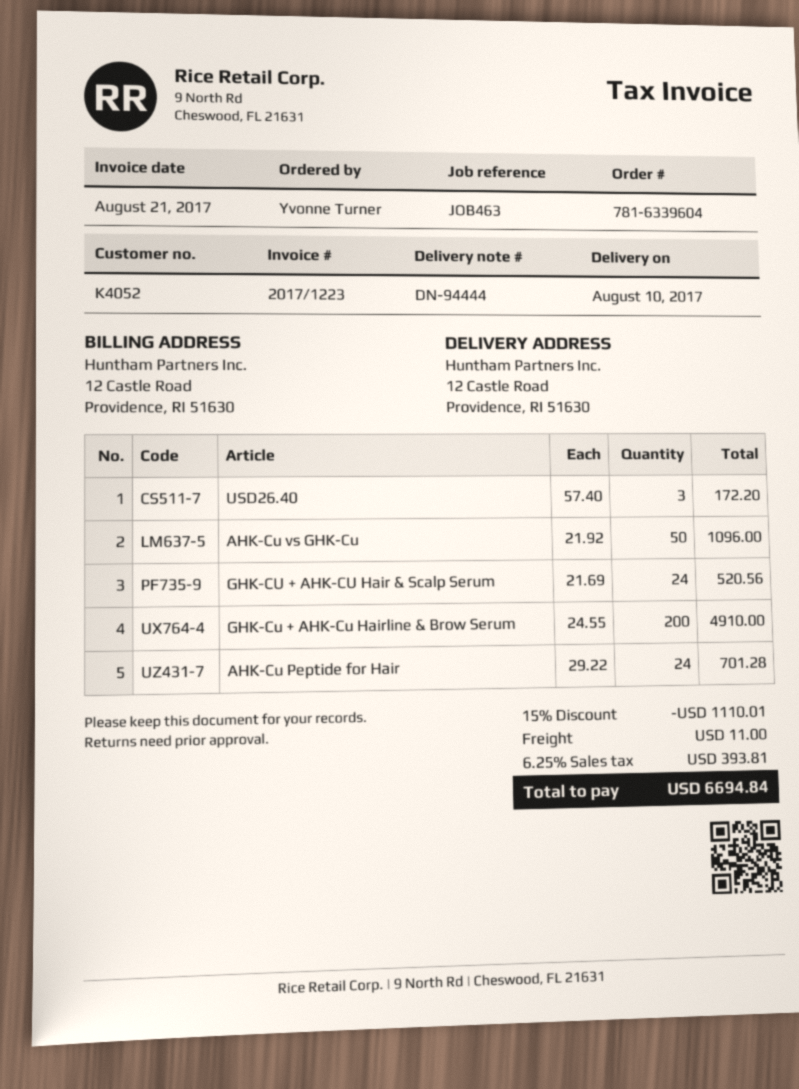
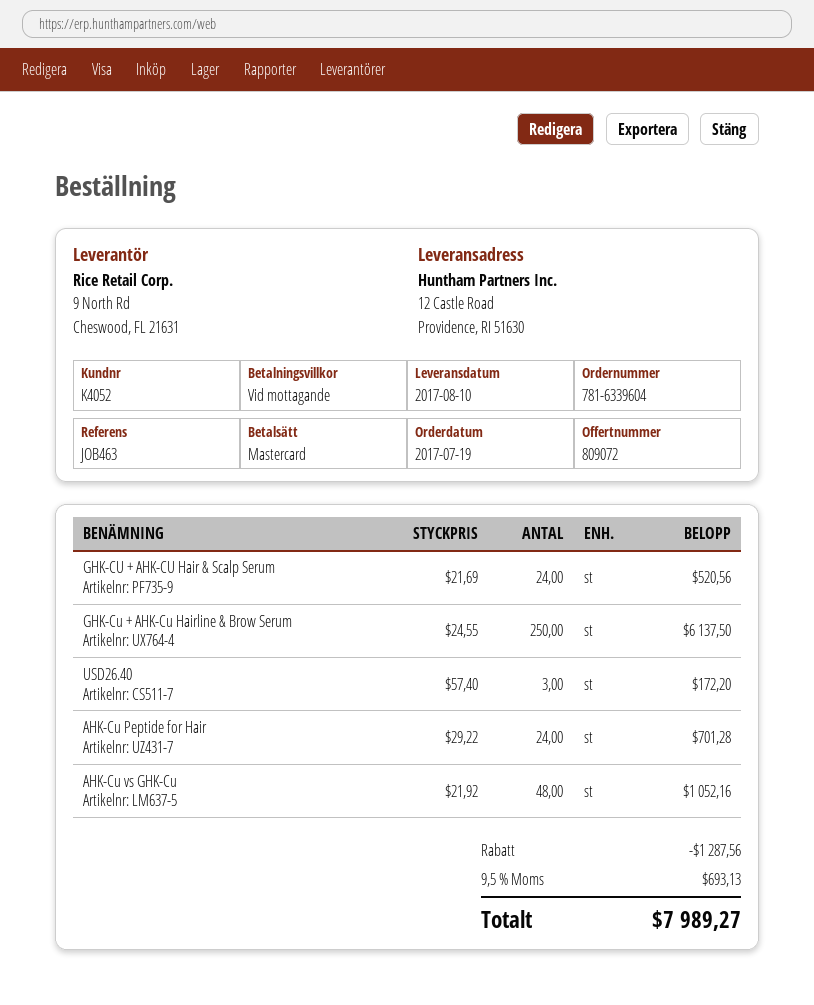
AHK-Cu vs GHK-Cu: 50 x 21.92 = 1096.00 -> 48 x 21.92 = 1052.16
GHK-Cu + AHK-Cu Hairline & Brow Serum: 200 x 24.55 = 4910.00 -> 250 x 24.55 = 6137.50
discount: 1110.01 -> 1287.56
shipping: 11.00 -> none
tax: 6.25% = 393.81 -> 9.5% = 693.13
total: 6694.84 -> 7989.27

